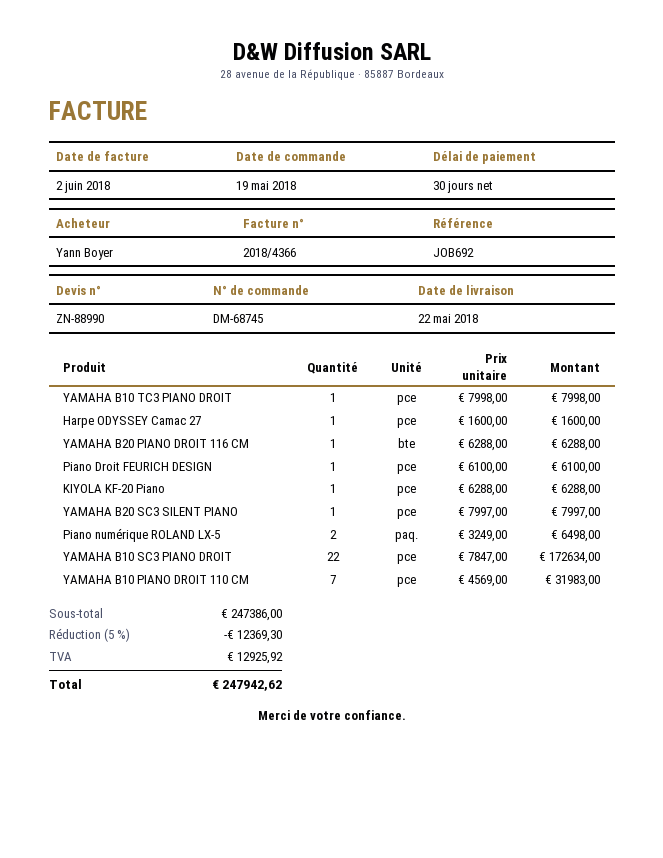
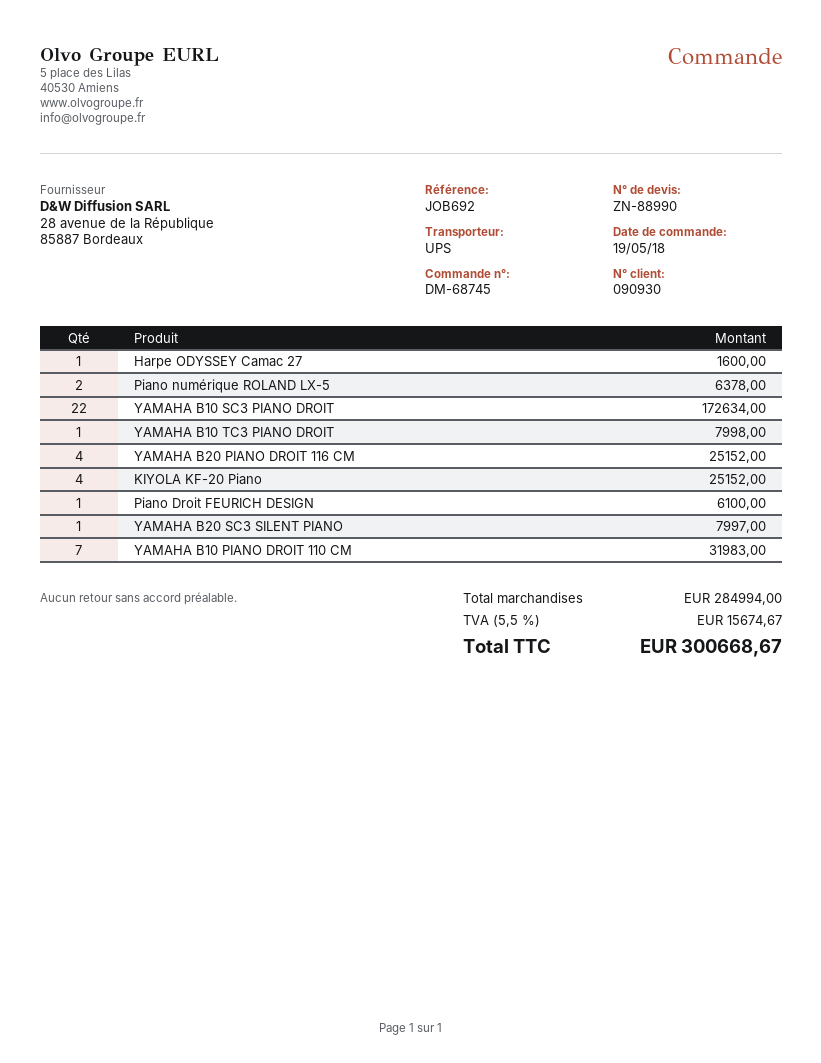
YAMAHA B20 PIANO DROIT 116 CM: 1 for 6288.00 -> 4 for 25152.00
KIYOLA KF-20 Piano: 1 for 6288.00 -> 4 for 25152.00
Piano numérique ROLAND LX-5: 2 for 6498.00 -> 2 for 6378.00
subtotal: 247386.00 -> 284994.00
discount: 5% = 12369.30 -> none
tax: 12925.92 -> 15674.67
total: 247942.62 -> 300668.67

